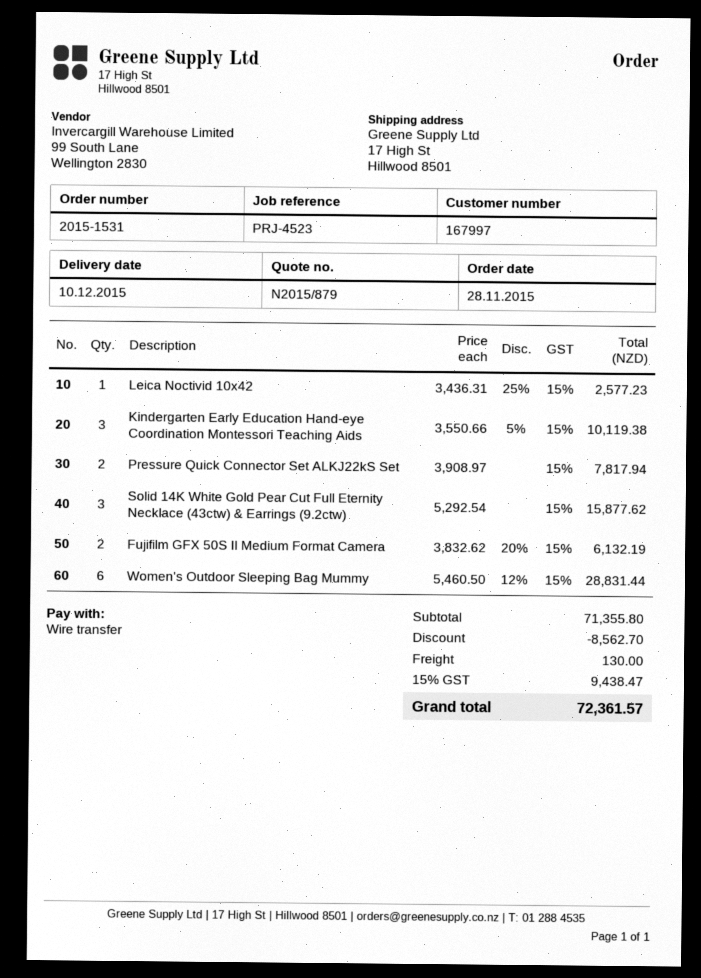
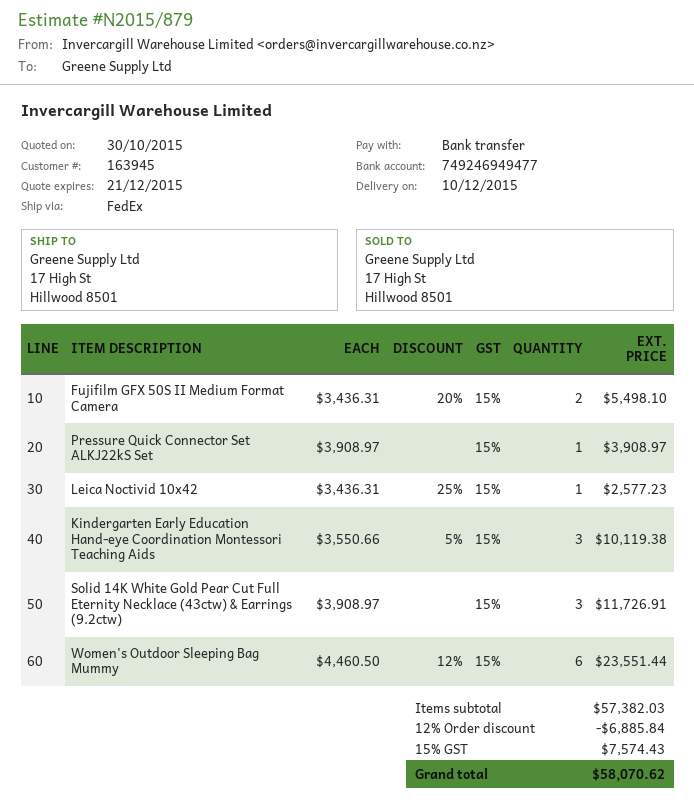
customer number: 167997 -> 163945
Pressure Quick Connector Set ALKJ22kS Set: 2 x 3908.97 = 7817.94 -> 1 x 3908.97 = 3908.97
Solid 14K White Gold Pear Cut Full Eternity Necklace (43ctw) & Earrings (9.2ctw): 3 x 5292.54 = 15877.62 -> 3 x 3908.97 = 11726.91
Fujifilm GFX 50S II Medium Format Camera: 2 x 3832.62 - 20% = 6132.19 -> 2 x 3436.31 - 20% = 5498.10
Women's Outdoor Sleeping Bag Mummy: 6 x 5460.50 - 12% = 28831.44 -> 6 x 4460.50 - 12% = 23551.44
subtotal: 71355.80 -> 57382.03
discount: 8562.70 -> 6885.84
shipping: 130.00 -> none
tax: 15% = 9438.47 -> 15% = 7574.43
total: 72361.57 -> 58070.62

